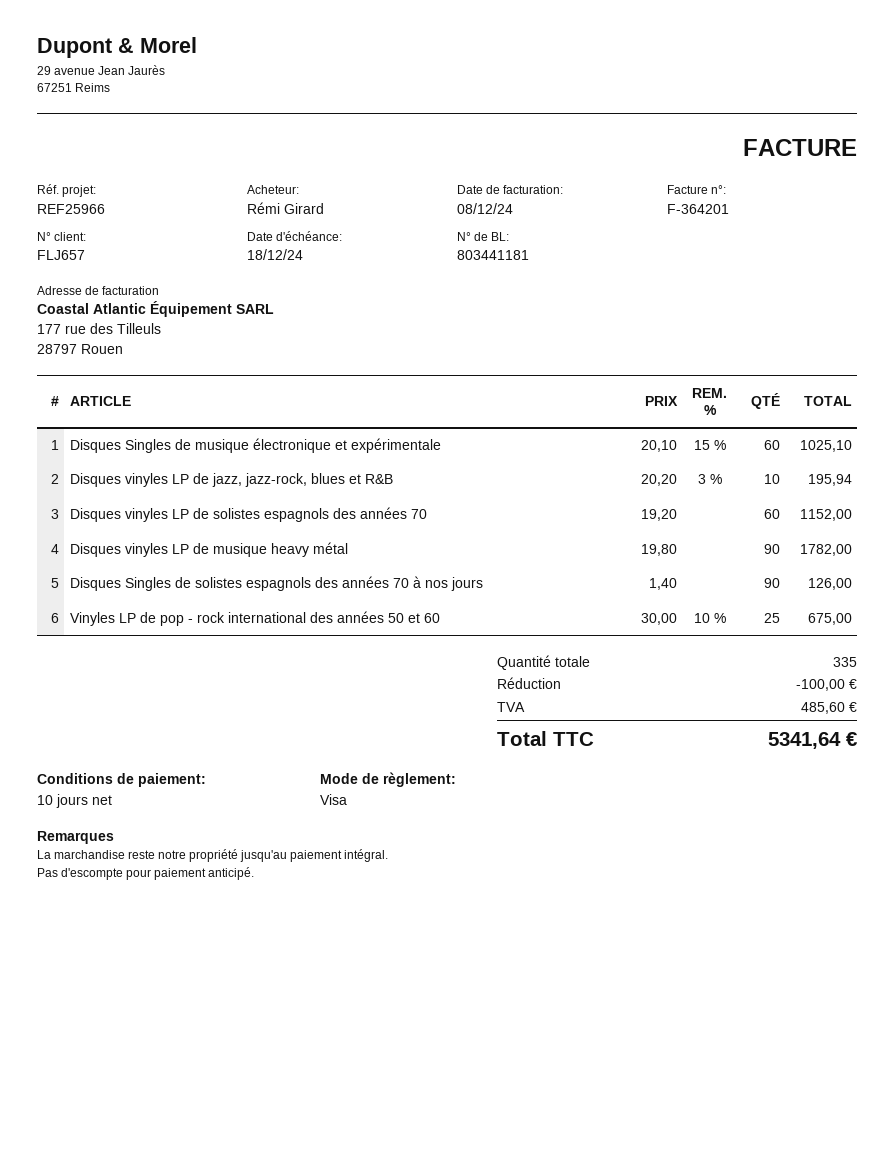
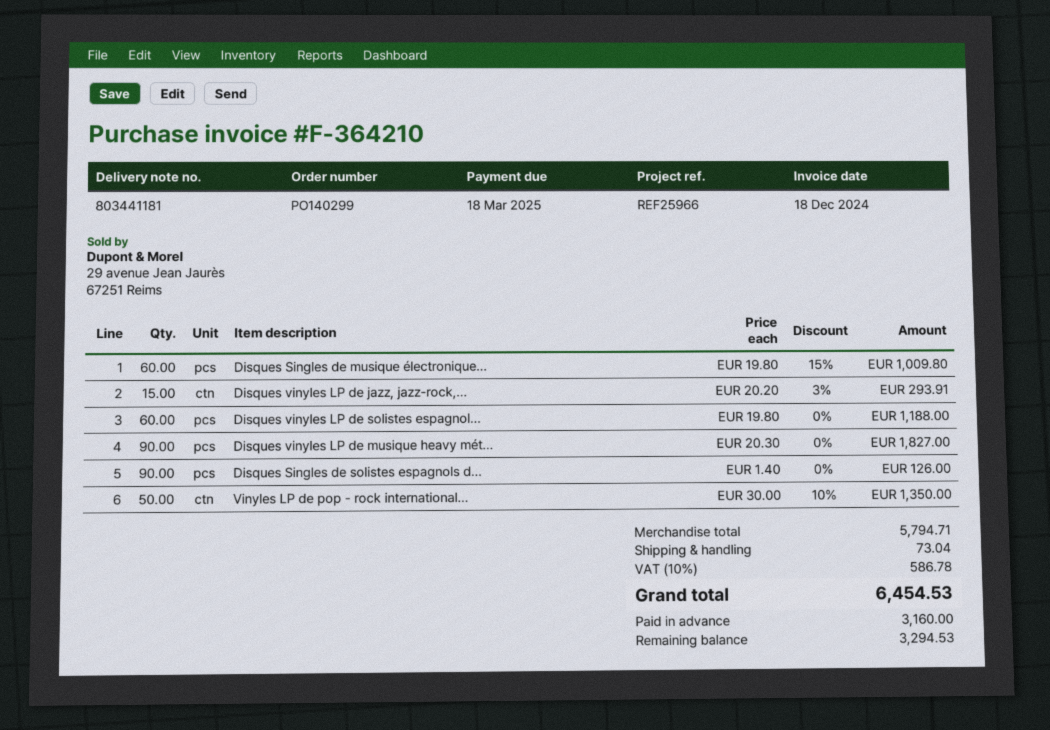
invoice number: F-364201 -> F-364210
invoice date: 2024-12-08 -> 2024-12-18
due date: 2024-12-18 -> 2025-03-18
Disques Singles de musique électronique et expérimentale: 60 x 20.10 - 15% = 1025.10 -> 60 x 19.80 - 15% = 1009.80
Disques vinyles LP de jazz, jazz-rock, blues et R&B: 10 x 20.20 - 3% = 195.94 -> 15 x 20.20 - 3% = 293.91
Disques vinyles LP de solistes espagnols des années 70: 60 x 19.20 = 1152.00 -> 60 x 19.80 = 1188.00
Disques vinyles LP de musique heavy métal: 90 x 19.80 = 1782.00 -> 90 x 20.30 = 1827.00
Vinyles LP de pop - rock international des années 50 et 60: 25 x 30.00 - 10% = 675.00 -> 50 x 30.00 - 10% = 1350.00
discount: 100.00 -> none
shipping: none -> 73.04
tax: 485.60 -> 586.78
total: 5341.64 -> 6454.53

